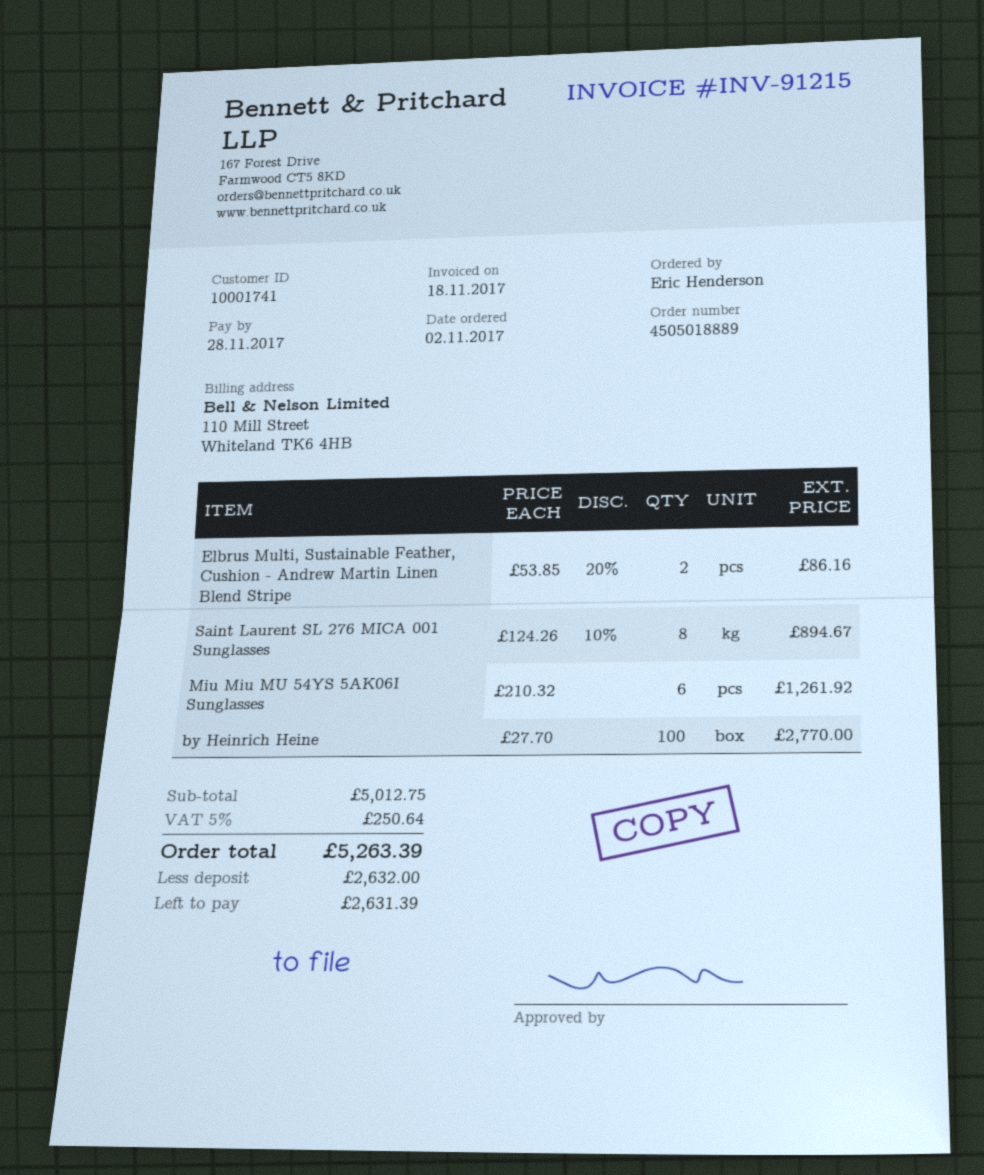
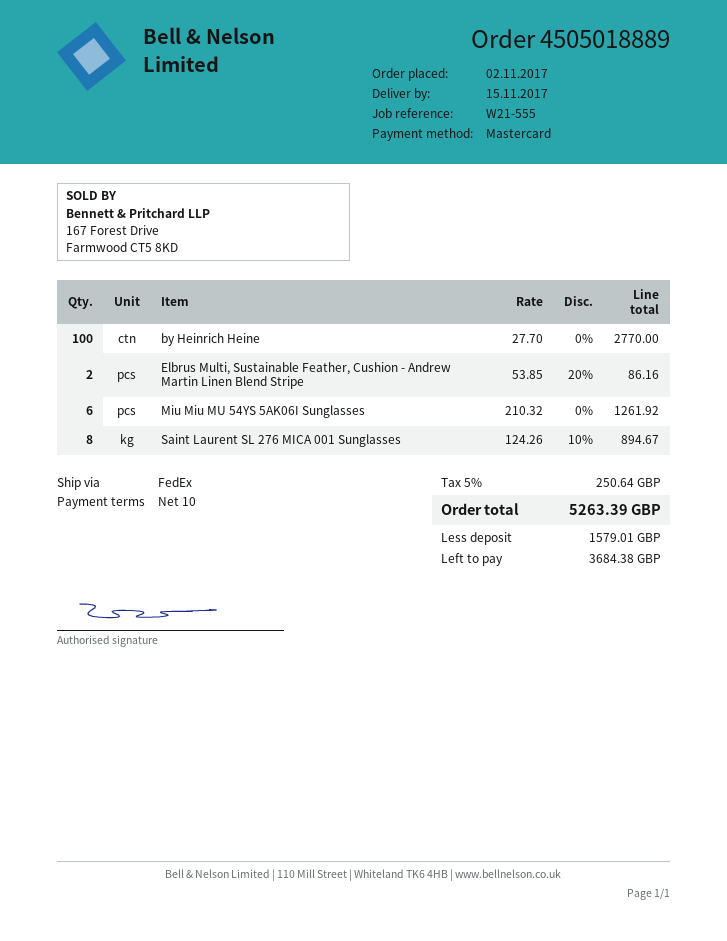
deposit: 2632.00 -> 1579.01
balance: 2631.39 -> 3684.38

